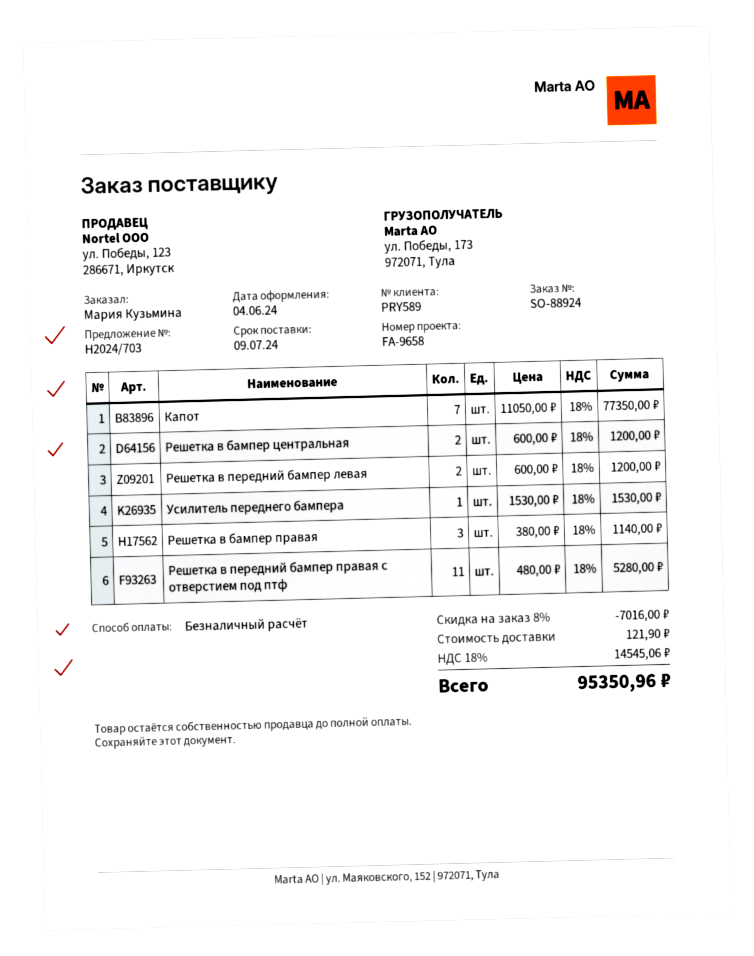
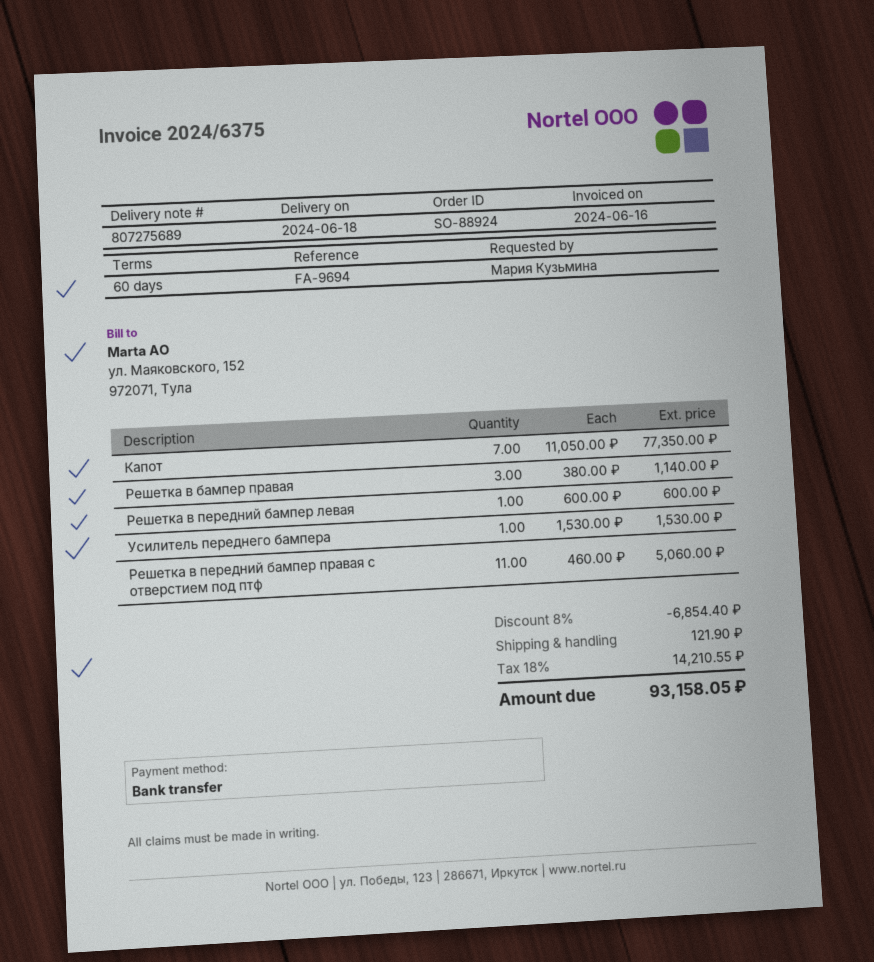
delivery date: 2024-07-09 -> 2024-06-18
reference: FA-9658 -> FA-9694
Решетка в бампер центральная: 2 x 600.00 = 1200.00 -> none
Решетка в передний бампер левая: 2 x 600.00 = 1200.00 -> 1 x 600.00 = 600.00
Решетка в передний бампер правая с отверстием под птф: 11 x 480.00 = 5280.00 -> 11 x 460.00 = 5060.00
discount: 8% = 7016.00 -> 8% = 6854.40
tax: 18% = 14545.06 -> 18% = 14210.55
total: 95350.96 -> 93158.05

